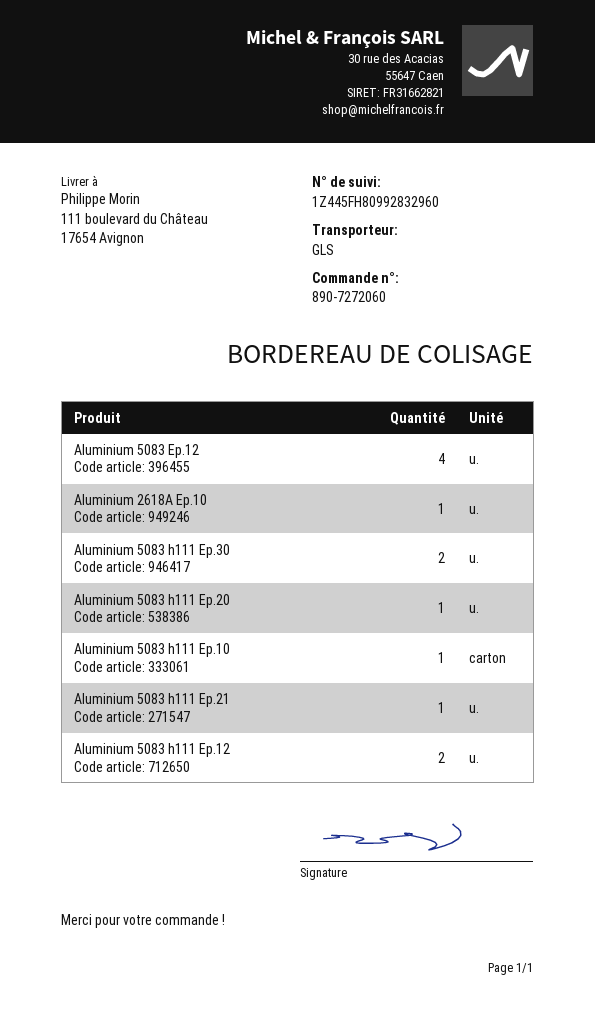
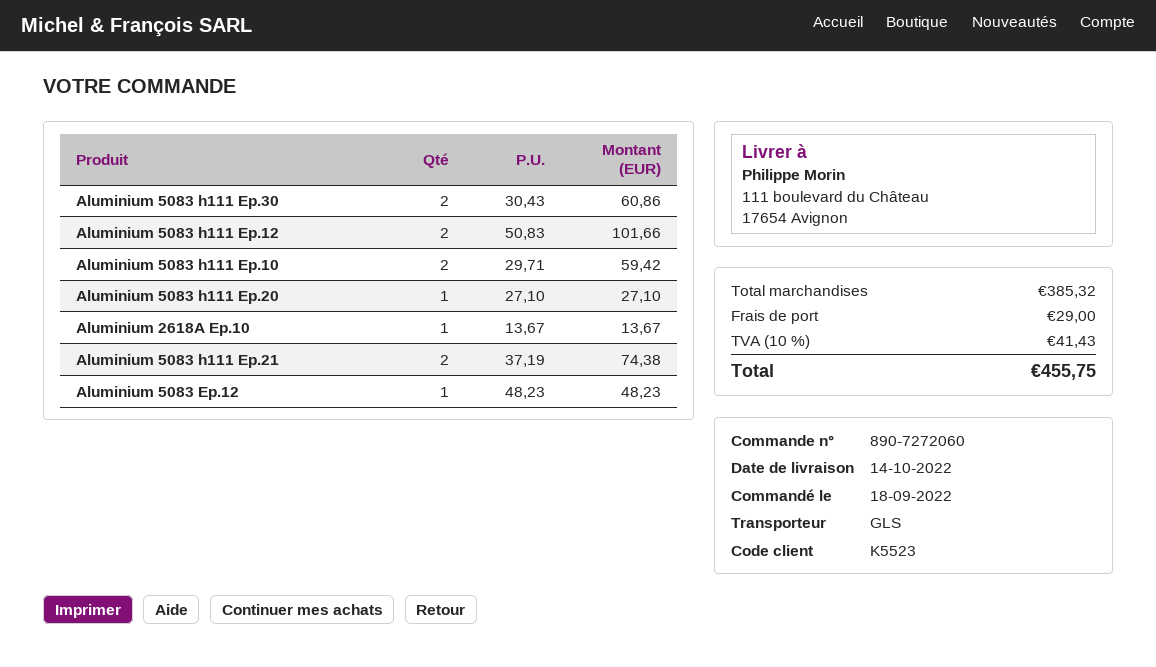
Aluminium 5083 Ep.12: 4 -> 1
Aluminium 5083 h111 Ep.10: 1 -> 2
Aluminium 5083 h111 Ep.21: 1 -> 2

